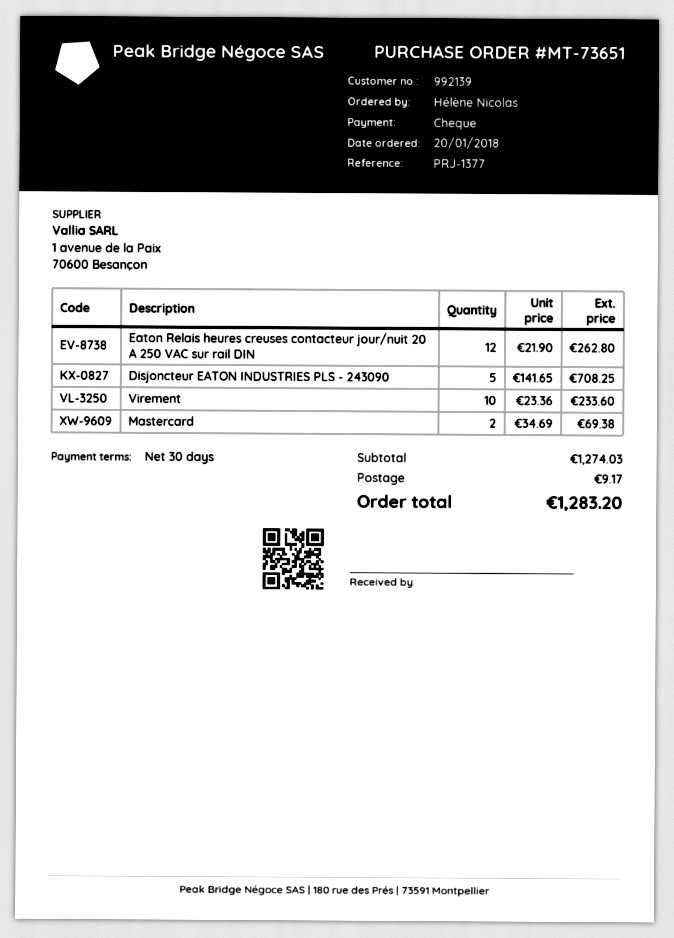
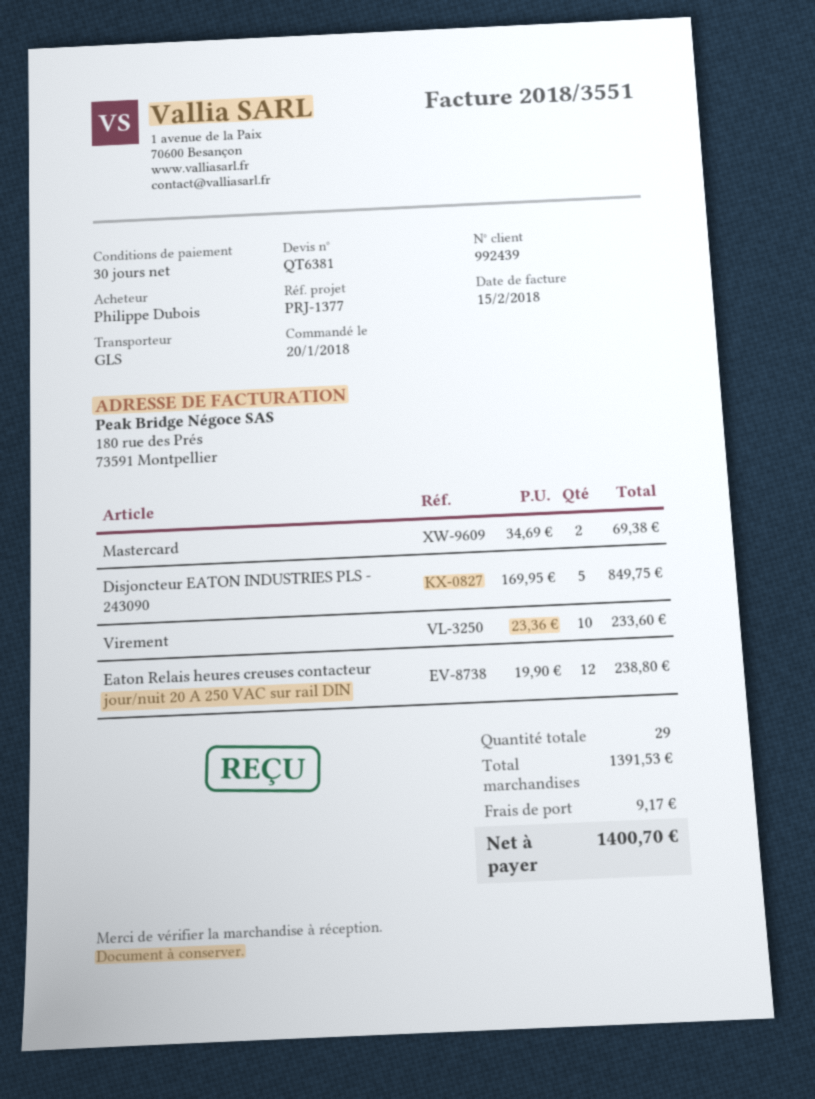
customer number: 992139 -> 992439
ordered by: Hélène Nicolas -> Philippe Dubois
Eaton Relais heures creuses contacteur jour/nuit 20 A 250 VAC sur rail DIN: 12 x 21.90 = 262.80 -> 12 x 19.90 = 238.80
Disjoncteur EATON INDUSTRIES PLS - 243090: 5 x 141.65 = 708.25 -> 5 x 169.95 = 849.75
subtotal: 1274.03 -> 1391.53
total: 1283.20 -> 1400.70

